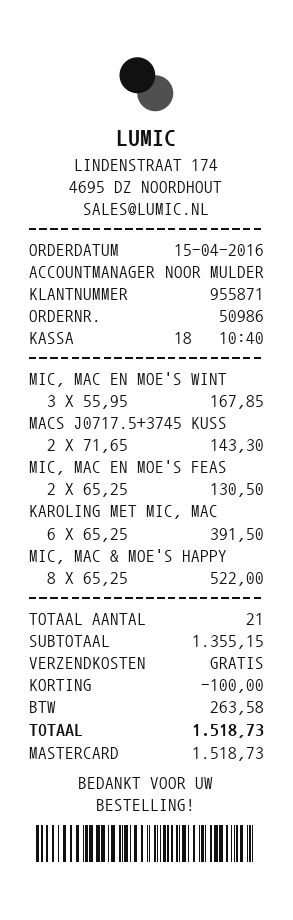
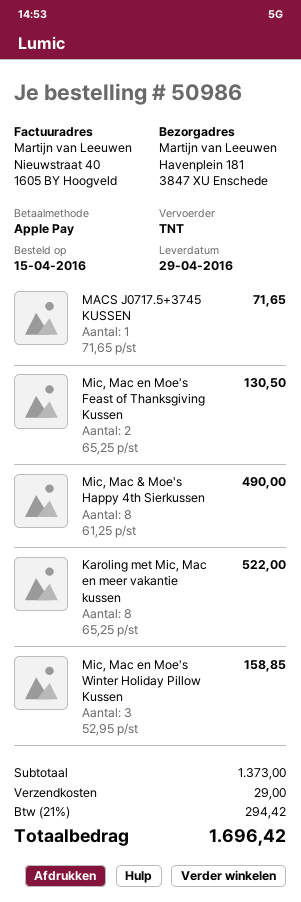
payment method: Mastercard -> Apple Pay
MIC, MAC EN MOE'S WINT: 3 x 55.95 = 167.85 -> 3 x 52.95 = 158.85
MACS J0717.5+3745 KUSS: 2 x 71.65 = 143.30 -> 1 x 71.65 = 71.65
KAROLING MET MIC, MAC: 6 x 65.25 = 391.50 -> 8 x 65.25 = 522.00
MIC, MAC & MOE'S HAPPY: 8 x 65.25 = 522.00 -> 8 x 61.25 = 490.00
subtotal: 1355.15 -> 1373.00
discount: 100.00 -> none
shipping: 0.00 -> 29.00
tax: 263.58 -> 294.42
total: 1518.73 -> 1696.42

